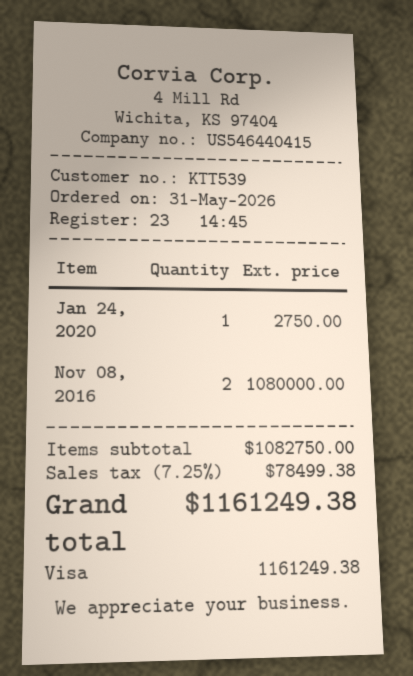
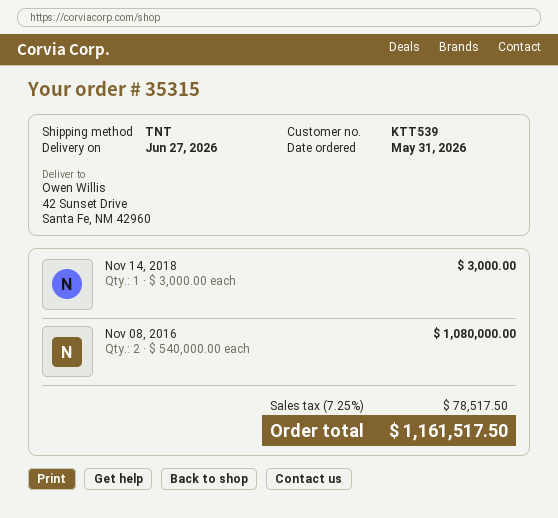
Jan 24, 2020: 1 for 2750.00 -> none
Nov 14, 2018: none -> 1 for 3000.00
tax: 7.25% = 78499.38 -> 7.25% = 78517.50
total: 1161249.38 -> 1161517.50

